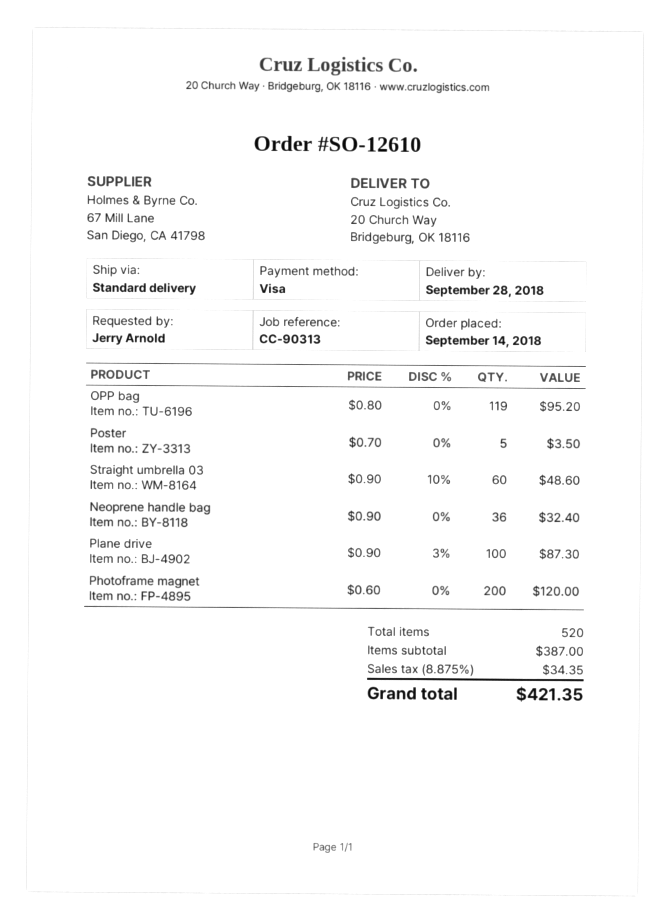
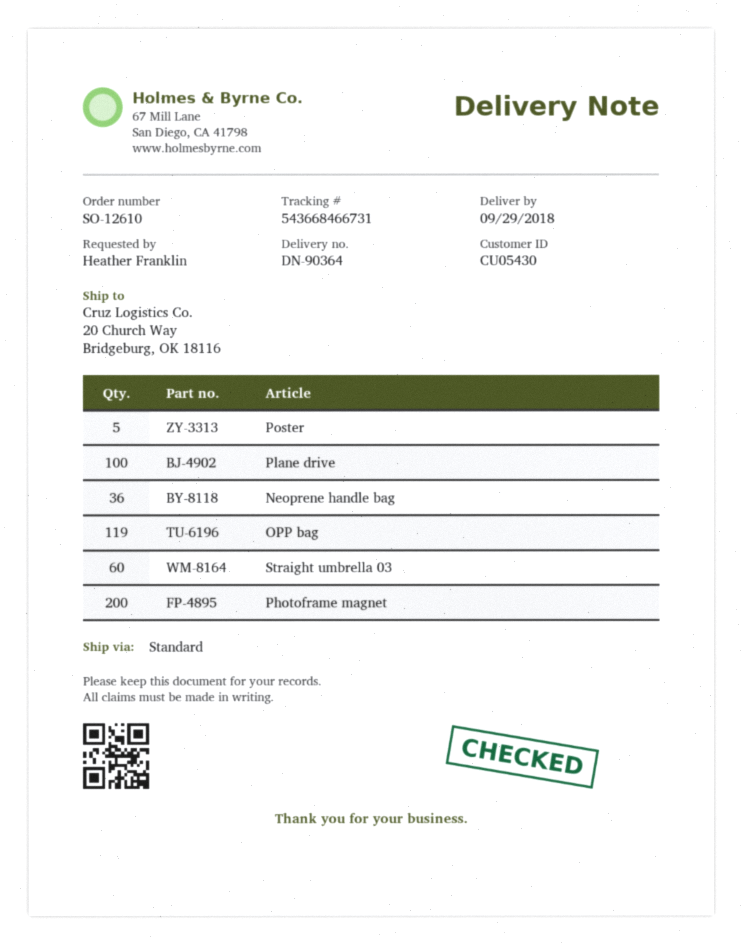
delivery date: 2018-09-28 -> 2018-09-29
ordered by: Jerry Arnold -> Heather Franklin

